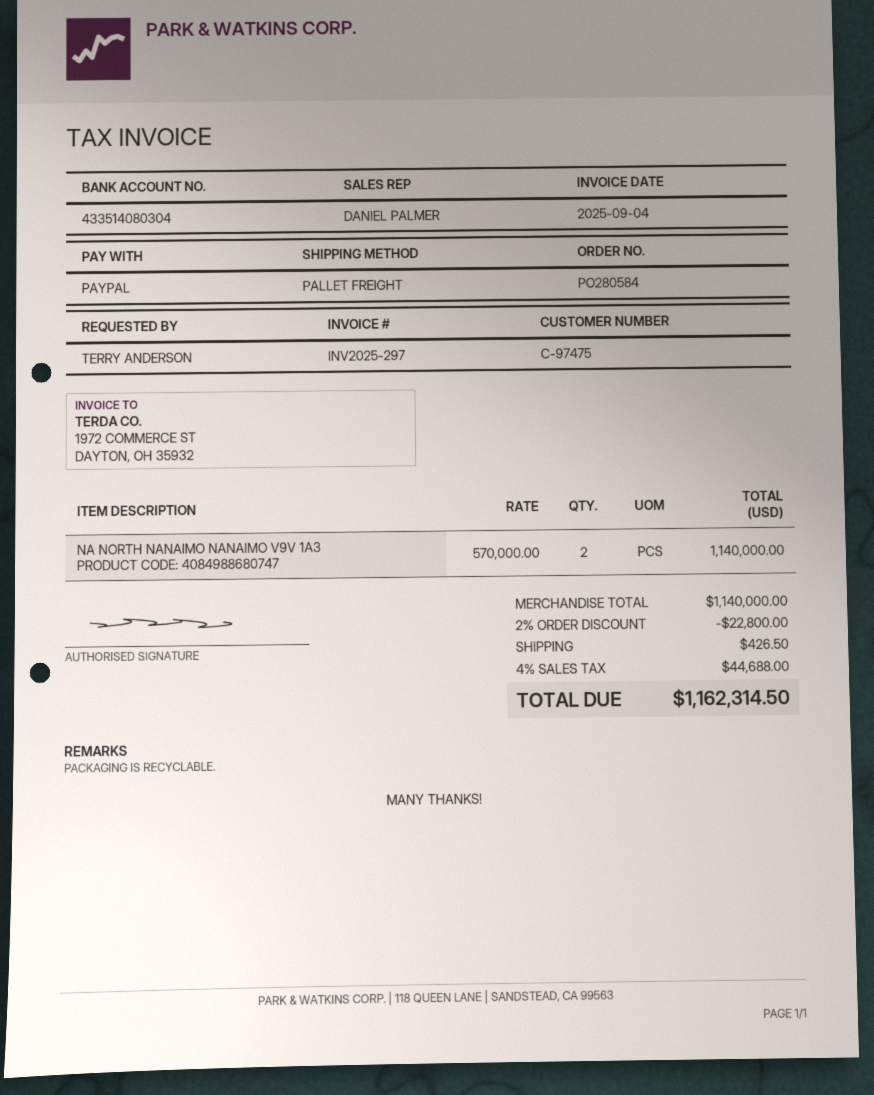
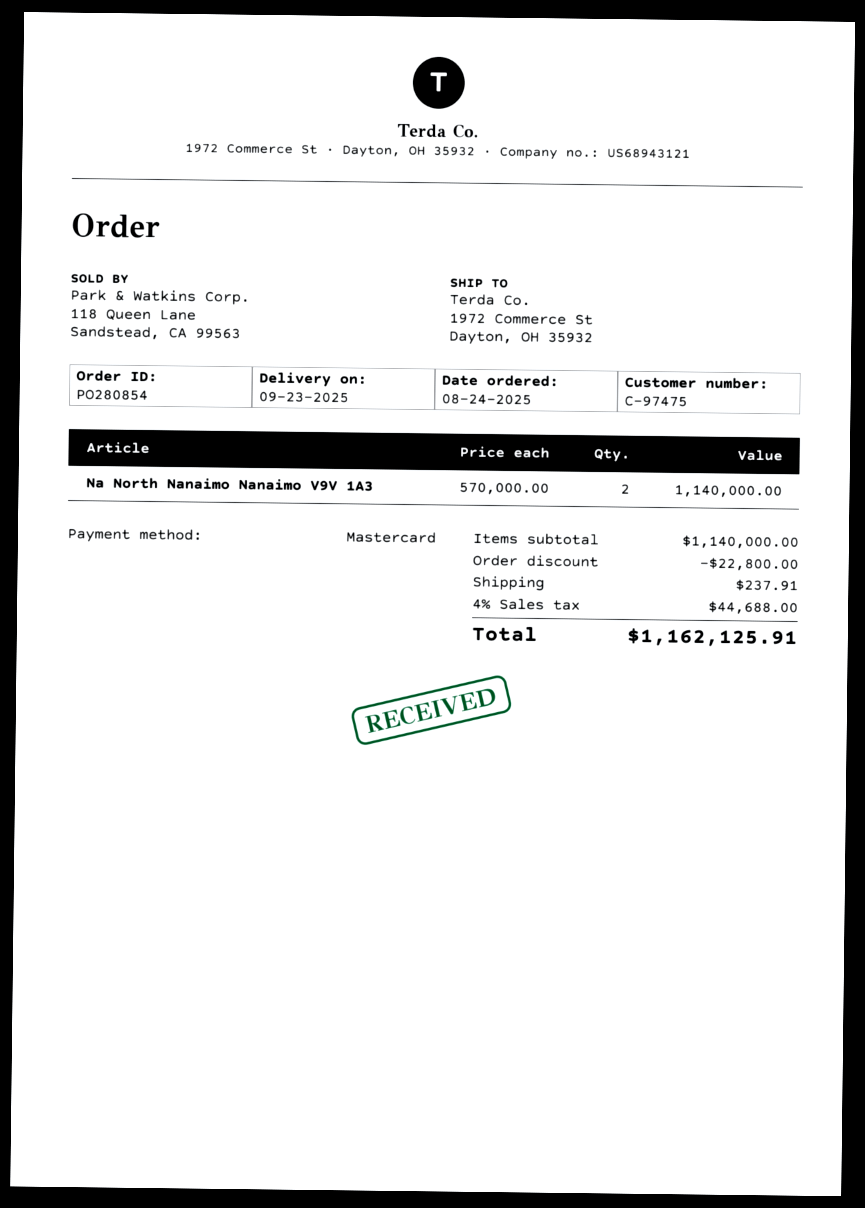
order number: PO280584 -> PO280854
payment method: PayPal -> Mastercard
shipping: 426.50 -> 237.91
total: 1162314.50 -> 1162125.91

